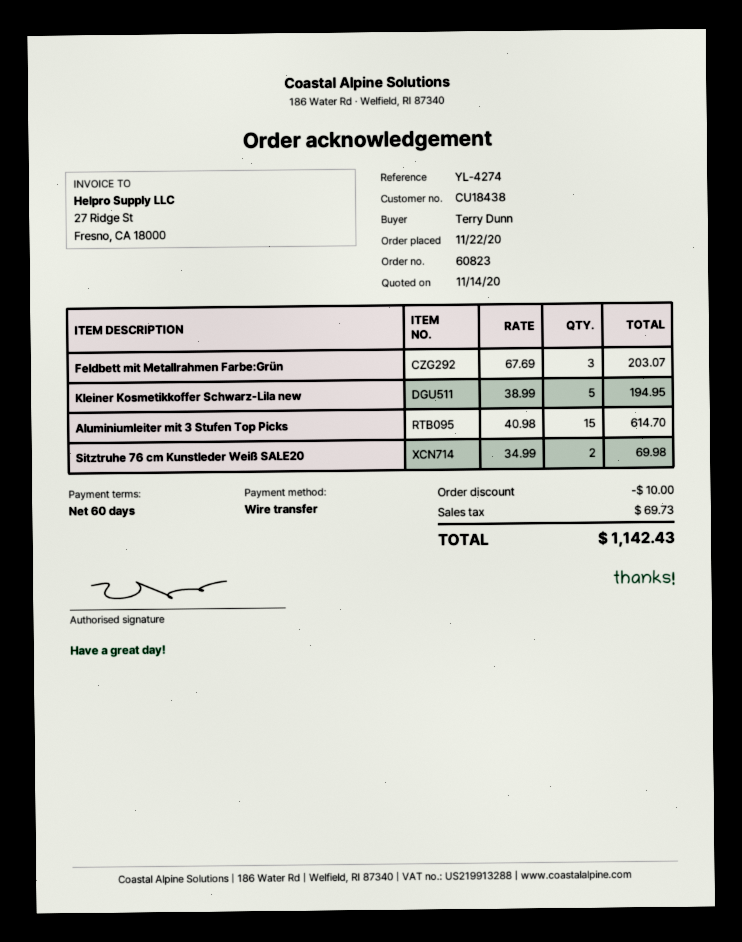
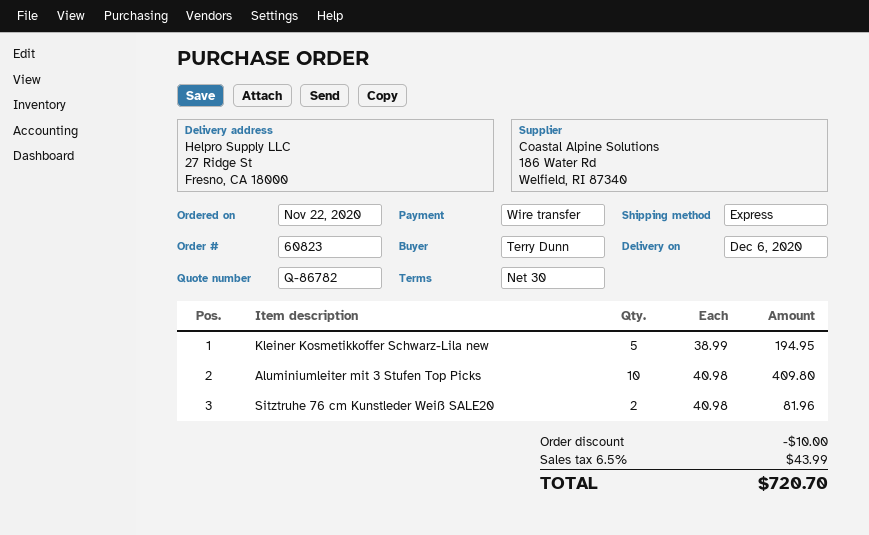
payment terms: 60 days -> 30 days
Feldbett mit Metallrahmen Farbe:Grün: 3 x 67.69 = 203.07 -> none
Aluminiumleiter mit 3 Stufen Top Picks: 15 x 40.98 = 614.70 -> 10 x 40.98 = 409.80
Sitztruhe 76 cm Kunstleder Weiß SALE20: 2 x 34.99 = 69.98 -> 2 x 40.98 = 81.96
tax: 69.73 -> 43.99
total: 1142.43 -> 720.70

